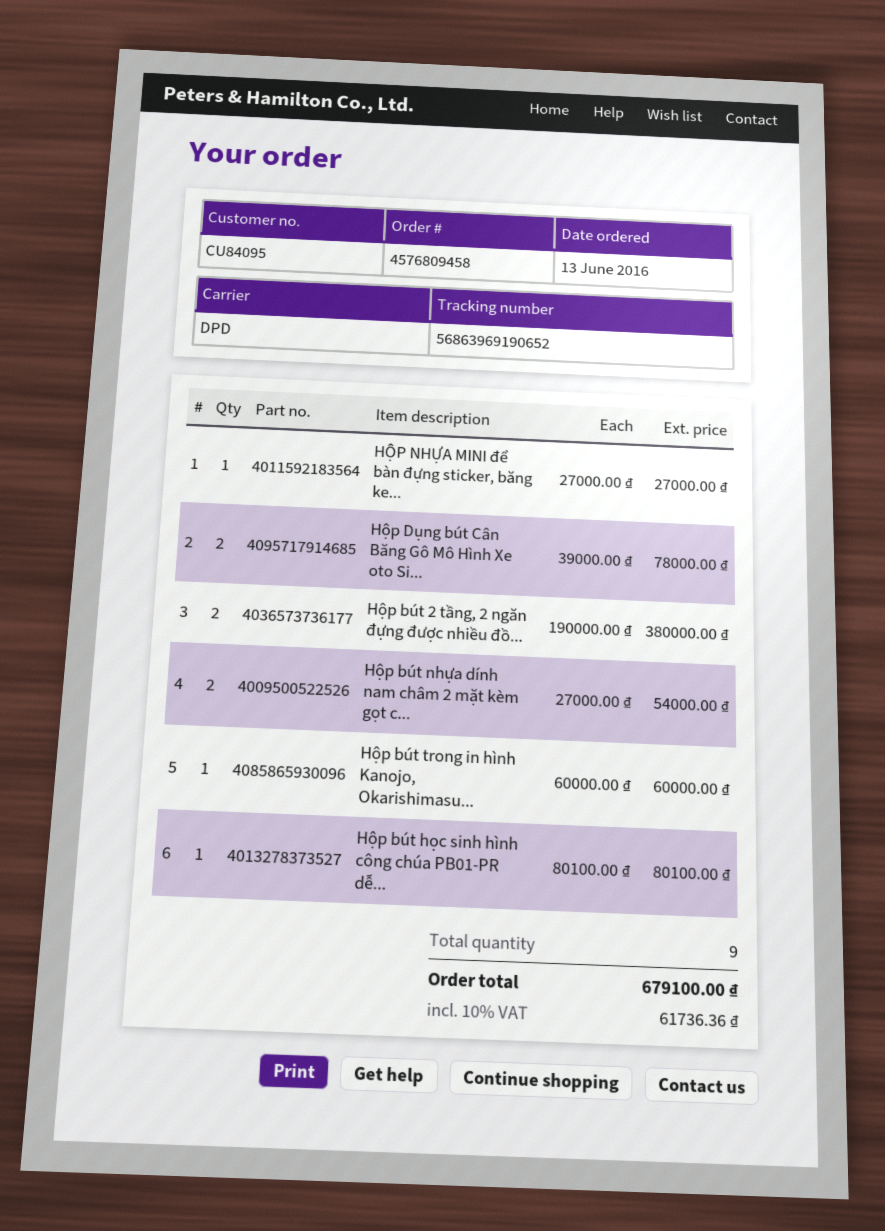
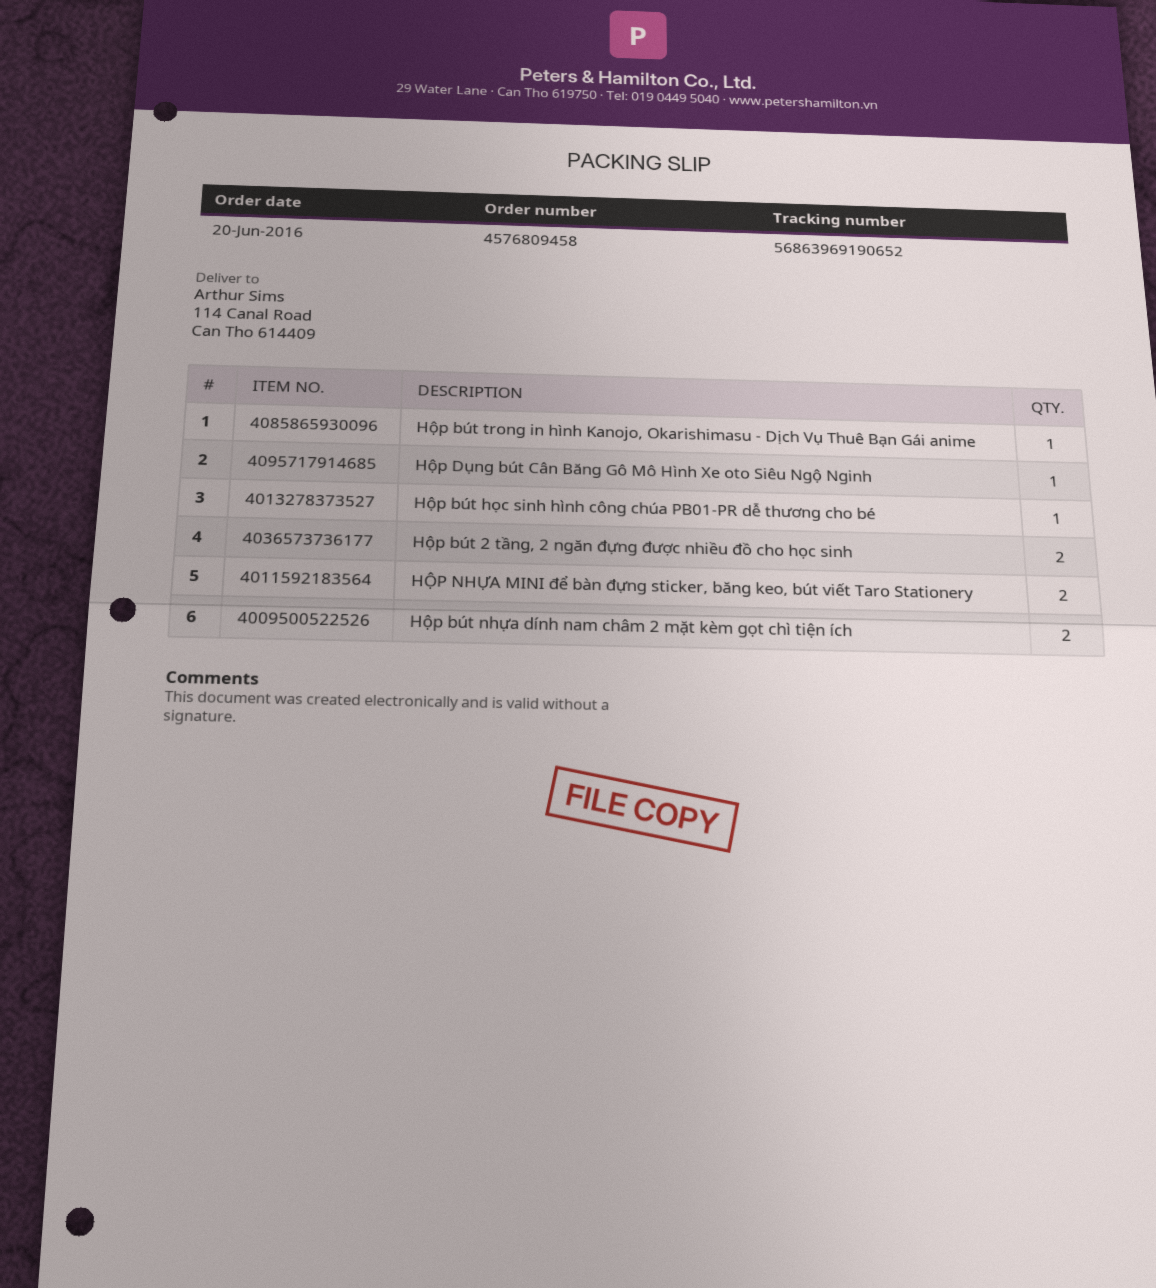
order date: 2016-06-13 -> 2016-06-20
HỘP NHỰA MINI để bàn đựng sticker, băng ke...: 1 -> 2
Hộp Dụng bút Cân Băng Gô Mô Hình Xe oto Si...: 2 -> 1

